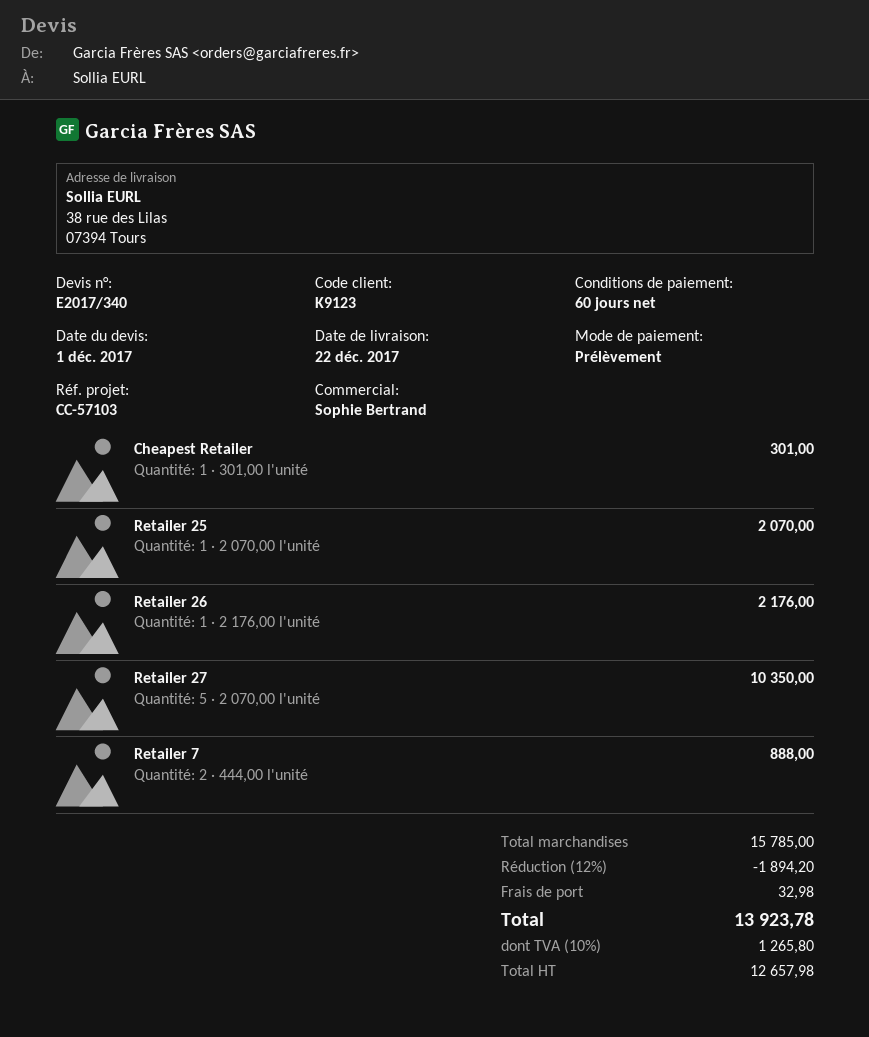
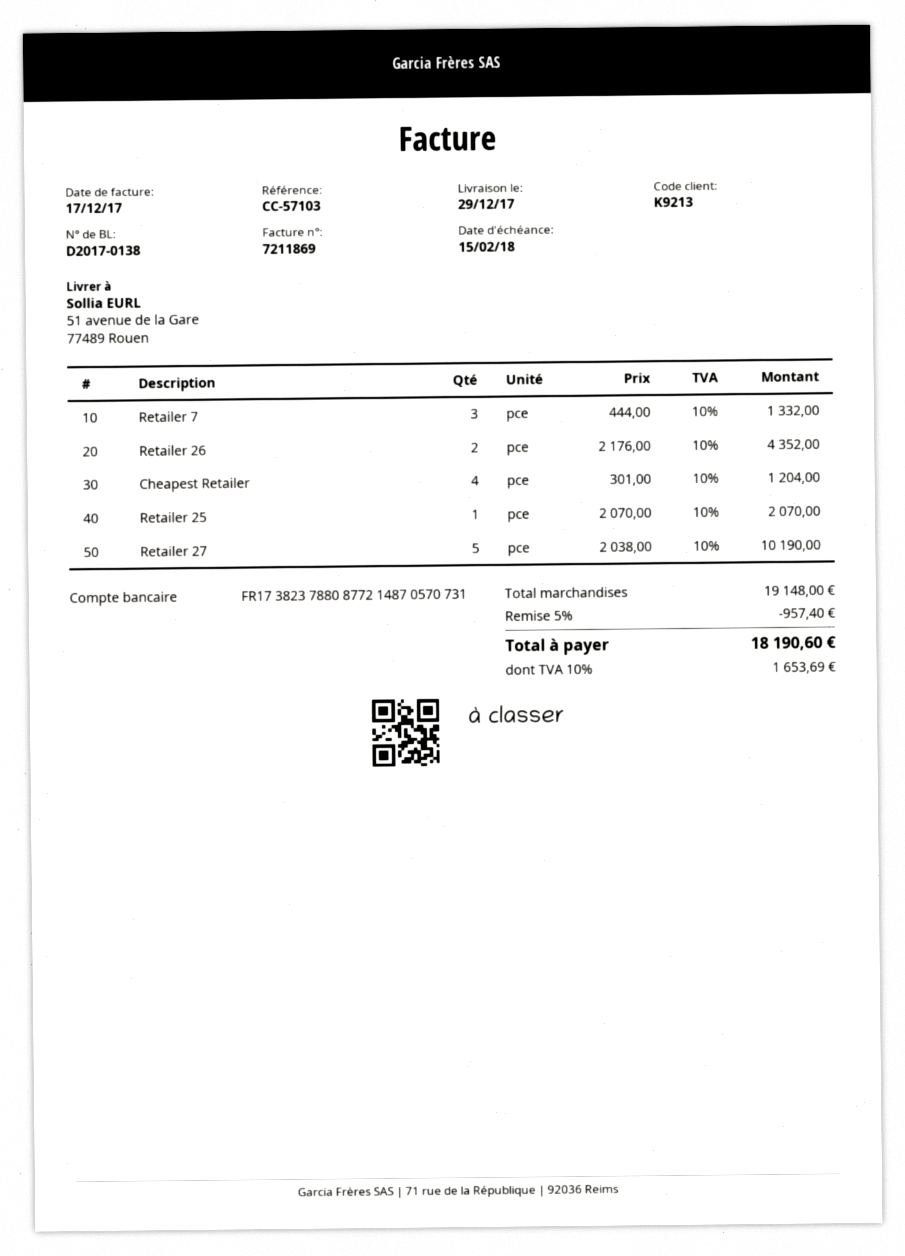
delivery date: 2017-12-22 -> 2017-12-29
customer number: K9123 -> K9213
ship to: 38 rue des Lilas, 07394 Tours -> 51 avenue de la Gare, 77489 Rouen
Cheapest Retailer: 1 x 301.00 = 301.00 -> 4 x 301.00 = 1204.00
Retailer 26: 1 x 2176.00 = 2176.00 -> 2 x 2176.00 = 4352.00
Retailer 27: 5 x 2070.00 = 10350.00 -> 5 x 2038.00 = 10190.00
Retailer 7: 2 x 444.00 = 888.00 -> 3 x 444.00 = 1332.00
subtotal: 15785.00 -> 19148.00
discount: 12% = 1894.20 -> 5% = 957.40
shipping: 32.98 -> none
tax: 10% = 1265.80 -> 10% = 1653.69
total: 13923.78 -> 18190.60

